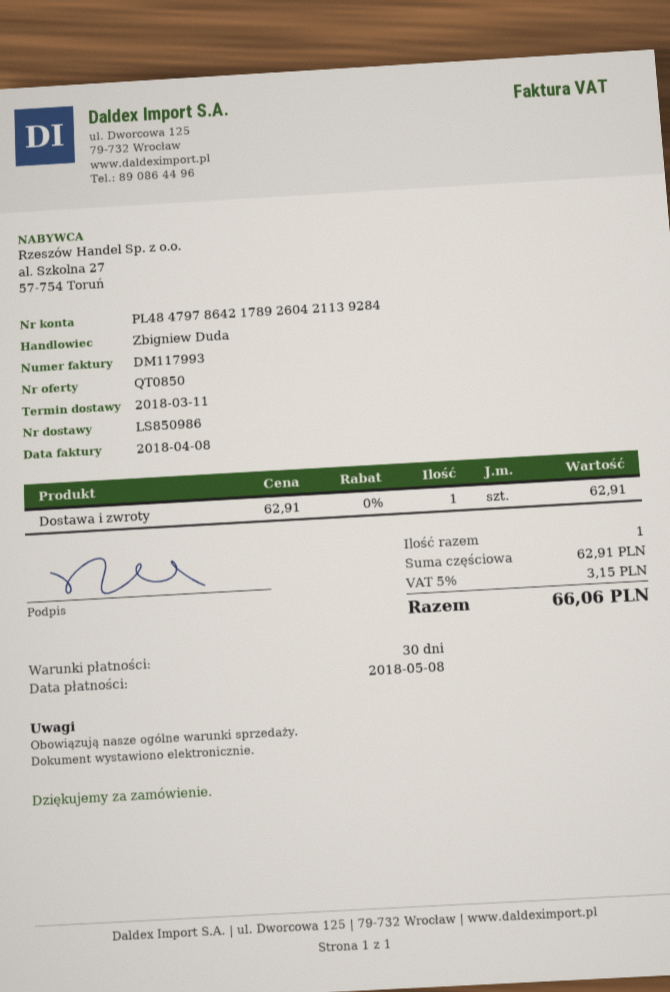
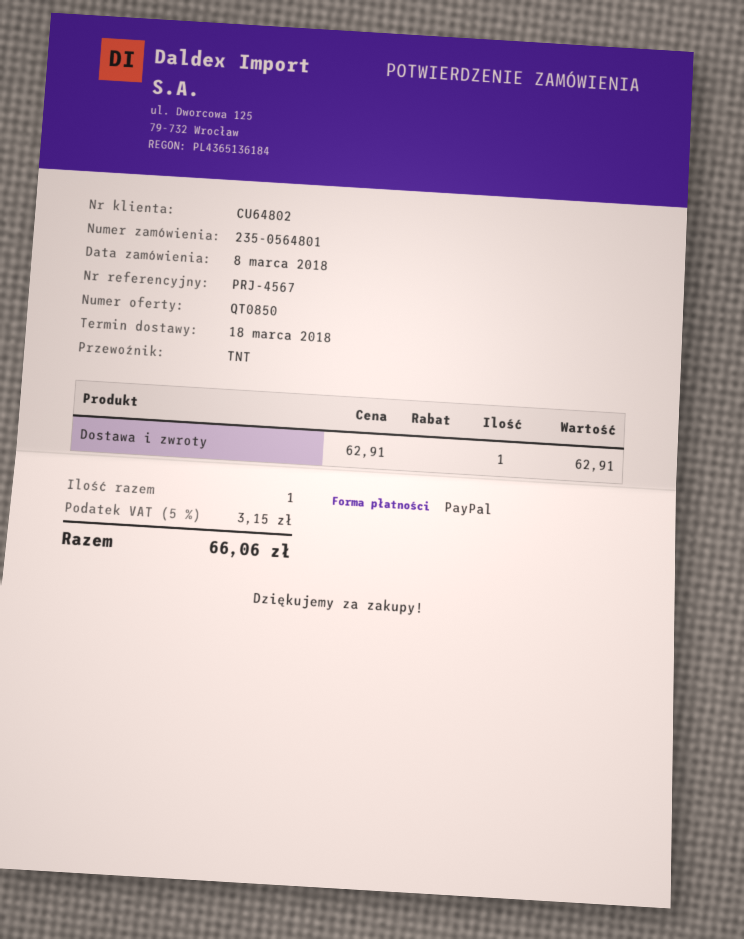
delivery date: 2018-03-11 -> 2018-03-18

